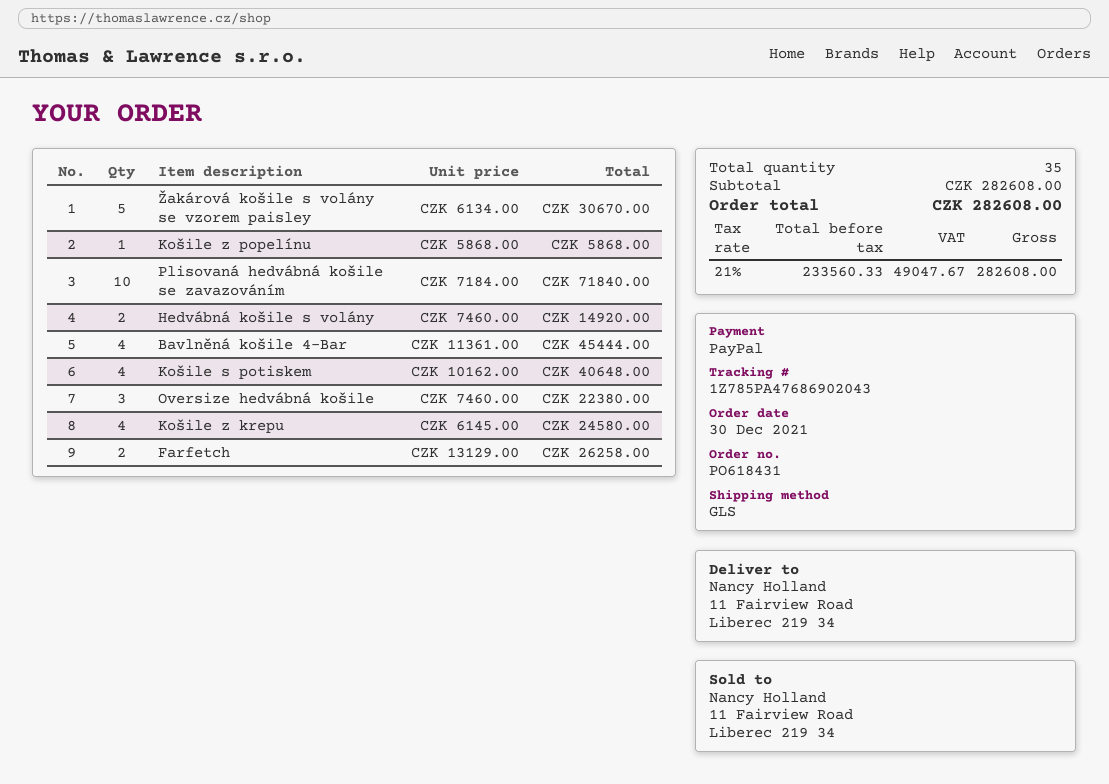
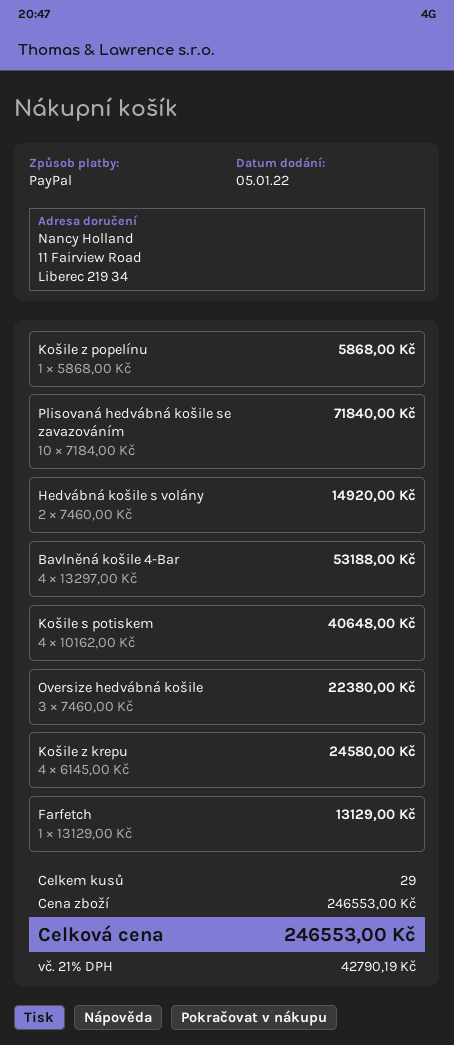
Žakárová košile s volány se vzorem paisley: 5 x 6134.00 = 30670.00 -> none
Bavlněná košile 4-Bar: 4 x 11361.00 = 45444.00 -> 4 x 13297.00 = 53188.00
Farfetch: 2 x 13129.00 = 26258.00 -> 1 x 13129.00 = 13129.00
total quantity: 35 -> 29
subtotal: 282608.00 -> 246553.00
tax: 21% = 49047.67 -> 21% = 42790.19
total: 282608.00 -> 246553.00

